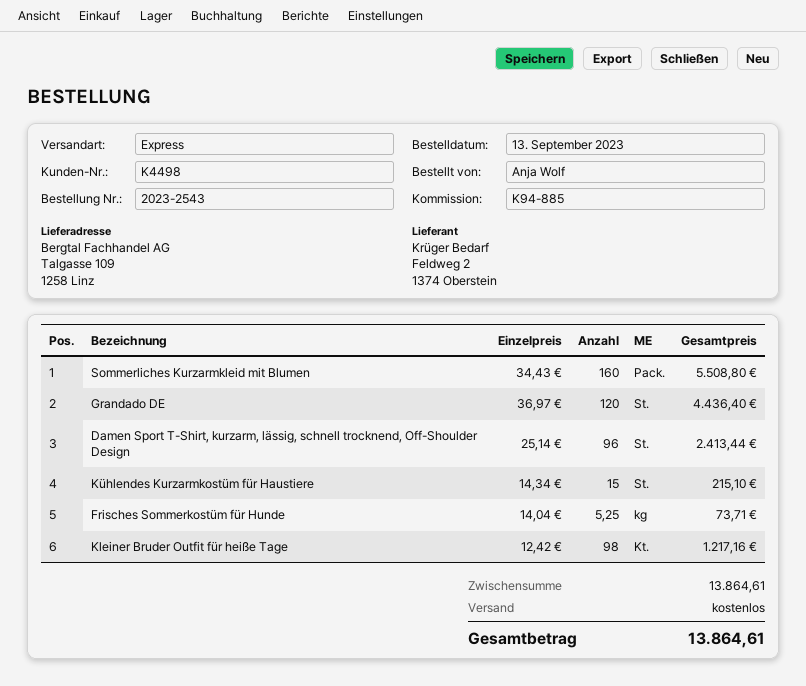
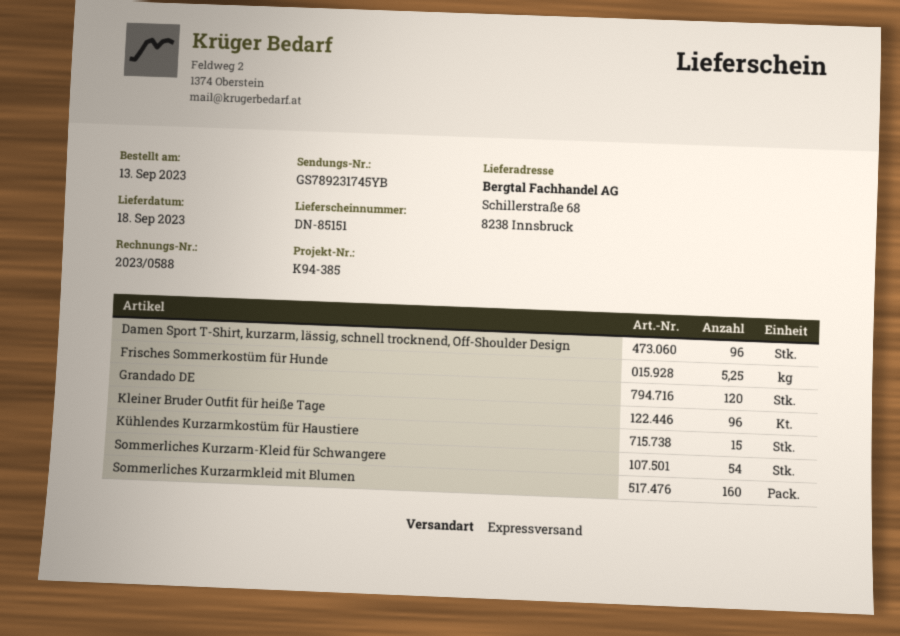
reference: K94-885 -> K94-385
ship to: Talgasse 109, 1258 Linz -> Schillerstraße 68, 8238 Innsbruck
Kleiner Bruder Outfit für heiße Tage: 98 -> 96
Sommerliches Kurzarm-Kleid für Schwangere: none -> 54

